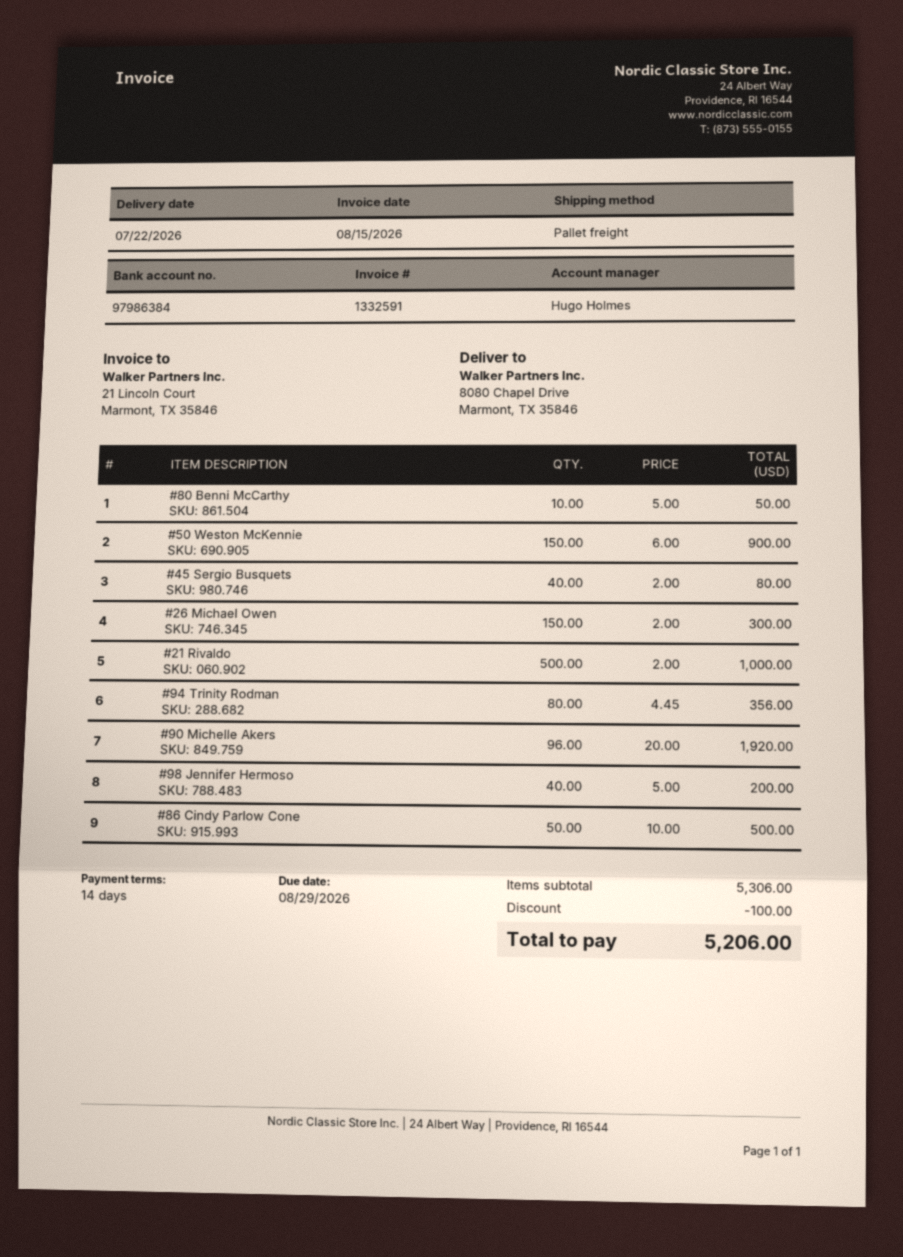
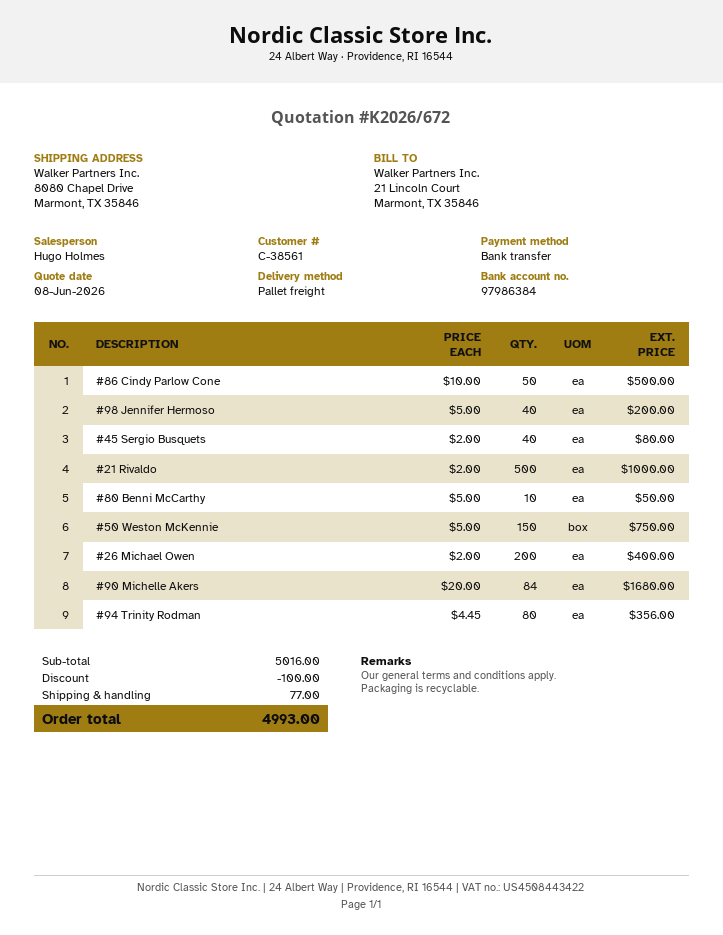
#50 Weston McKennie: 150 x 6.00 = 900.00 -> 150 x 5.00 = 750.00
#26 Michael Owen: 150 x 2.00 = 300.00 -> 200 x 2.00 = 400.00
#90 Michelle Akers: 96 x 20.00 = 1920.00 -> 84 x 20.00 = 1680.00
subtotal: 5306.00 -> 5016.00
shipping: none -> 77.00
total: 5206.00 -> 4993.00

